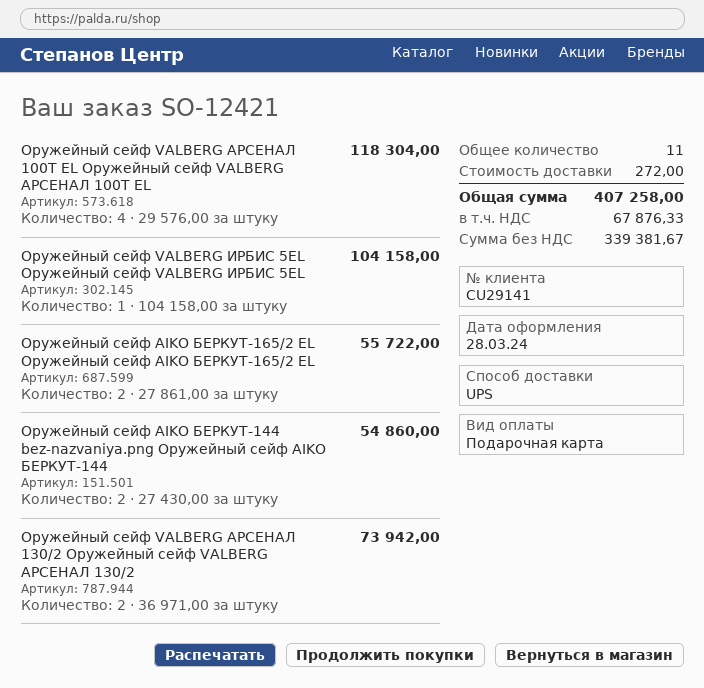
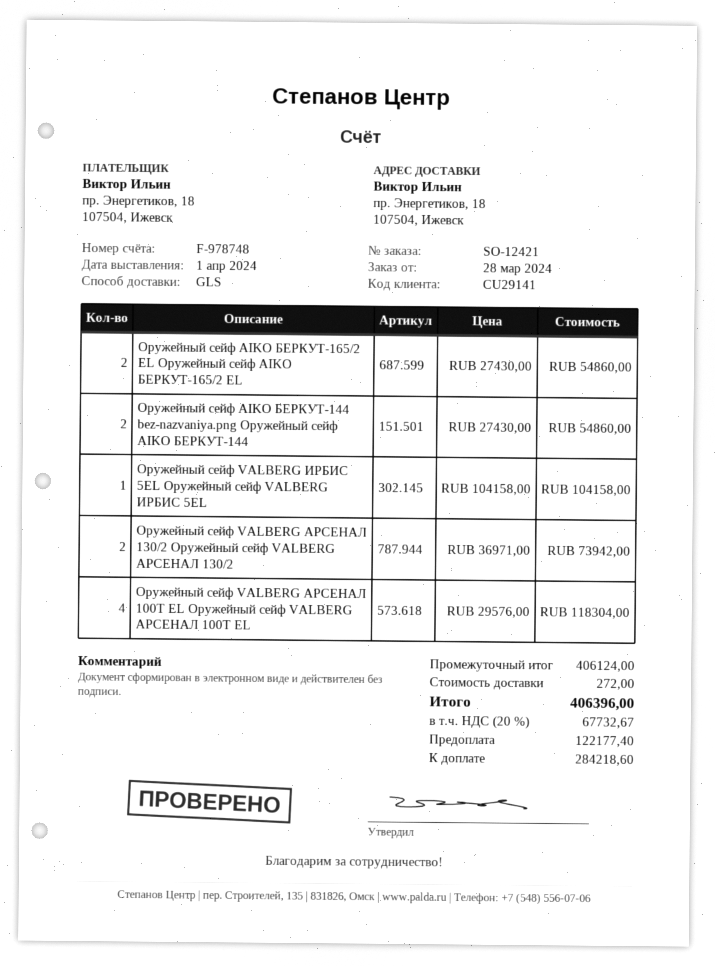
shipping method: UPS -> GLS
Оружейный сейф AIKO БЕРКУТ-165/2 EL Оружейный сейф AIKO БЕРКУТ-165/2 EL: 2 x 27861.00 = 55722.00 -> 2 x 27430.00 = 54860.00
tax: 67876.33 -> 67732.67
total: 407258.00 -> 406396.00

